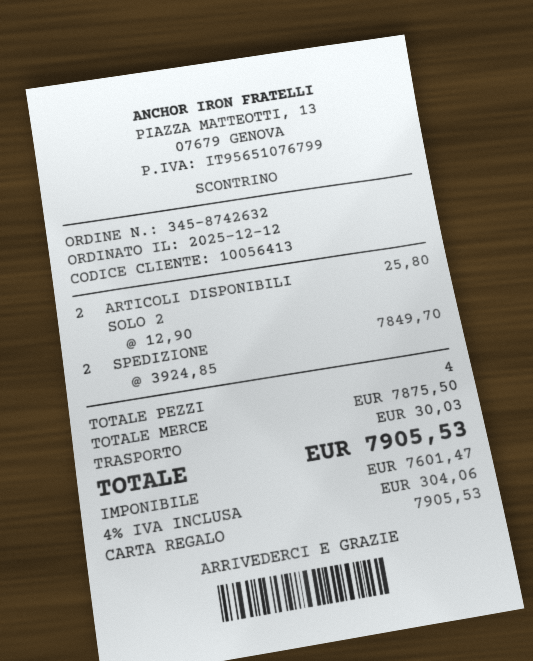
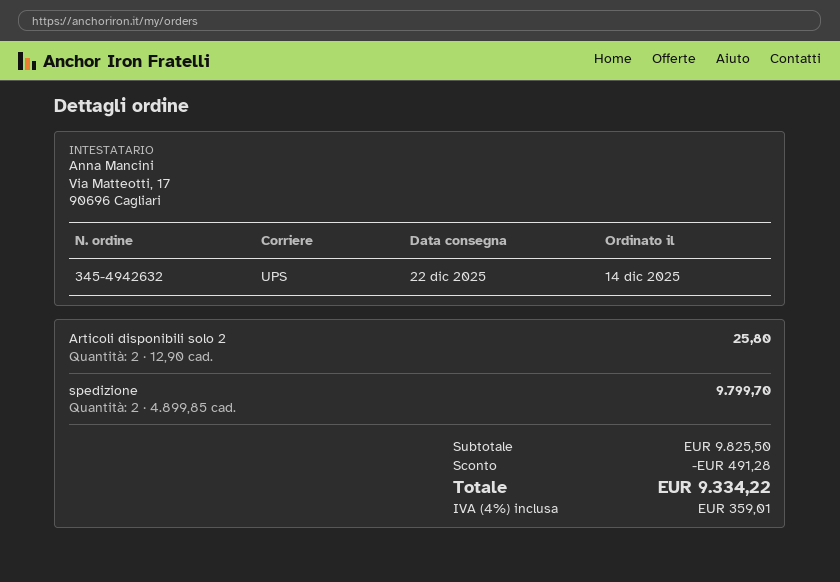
order number: 345-8742632 -> 345-4942632
order date: 2025-12-12 -> 2025-12-14
SPEDIZIONE: 2 x 3924.85 = 7849.70 -> 2 x 4899.85 = 9799.70
subtotal: 7875.50 -> 9825.50
discount: none -> 491.28
shipping: 30.03 -> none
tax: 4% = 304.06 -> 4% = 359.01
total: 7905.53 -> 9334.22

